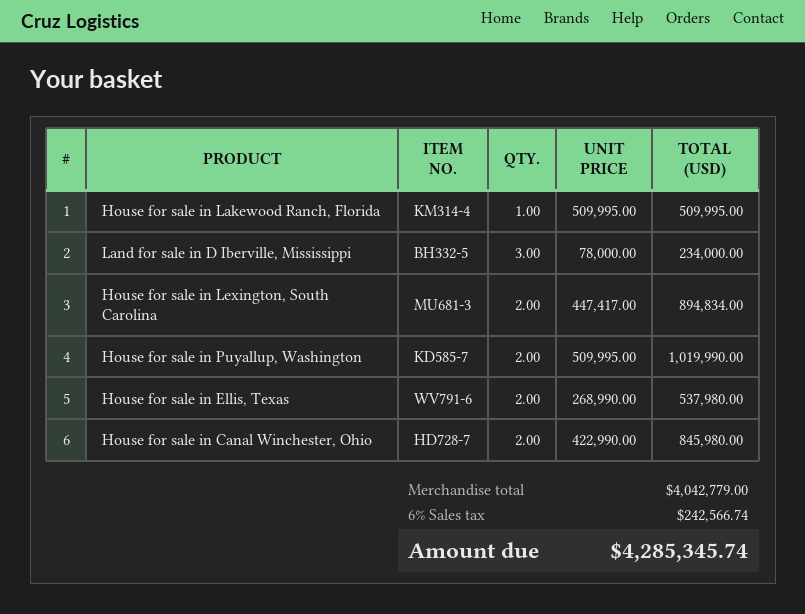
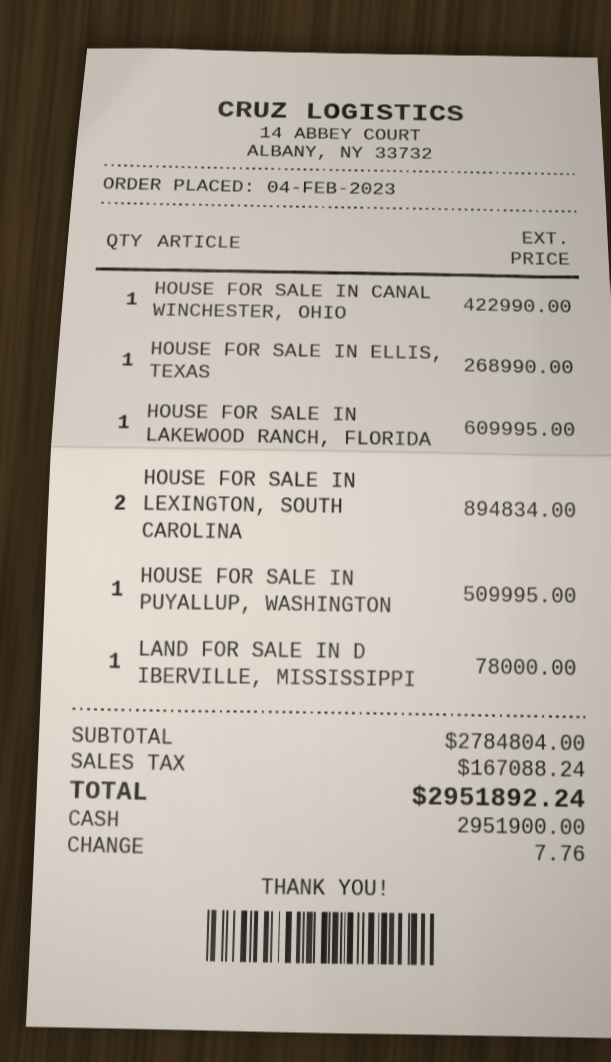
House for sale in Lakewood Ranch, Florida: 1 for 509995.00 -> 1 for 609995.00
Land for sale in D Iberville, Mississippi: 3 for 234000.00 -> 1 for 78000.00
House for sale in Puyallup, Washington: 2 for 1019990.00 -> 1 for 509995.00
House for sale in Ellis, Texas: 2 for 537980.00 -> 1 for 268990.00
House for sale in Canal Winchester, Ohio: 2 for 845980.00 -> 1 for 422990.00
subtotal: 4042779.00 -> 2784804.00
tax: 242566.74 -> 167088.24
total: 4285345.74 -> 2951892.24

